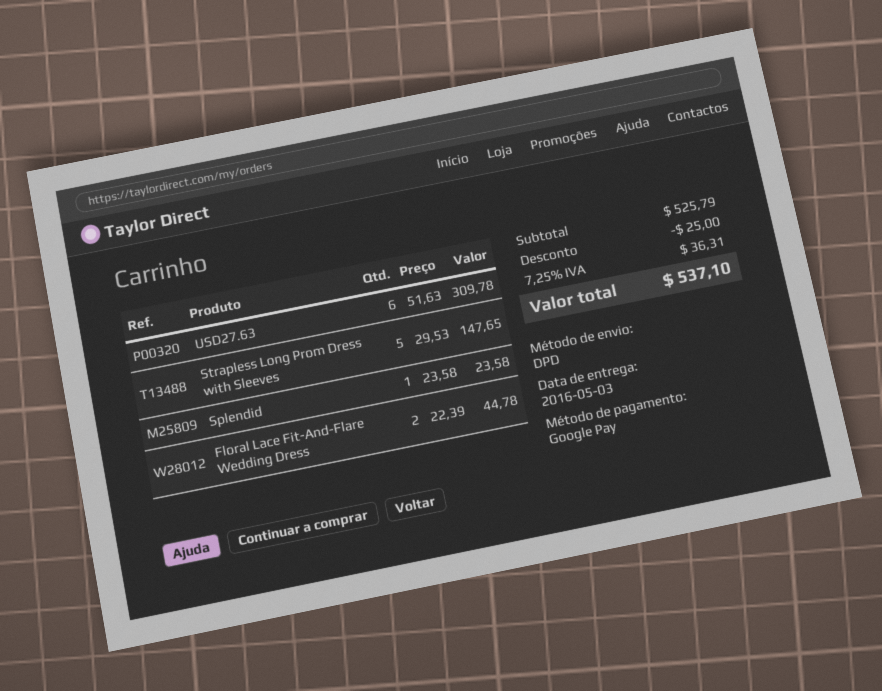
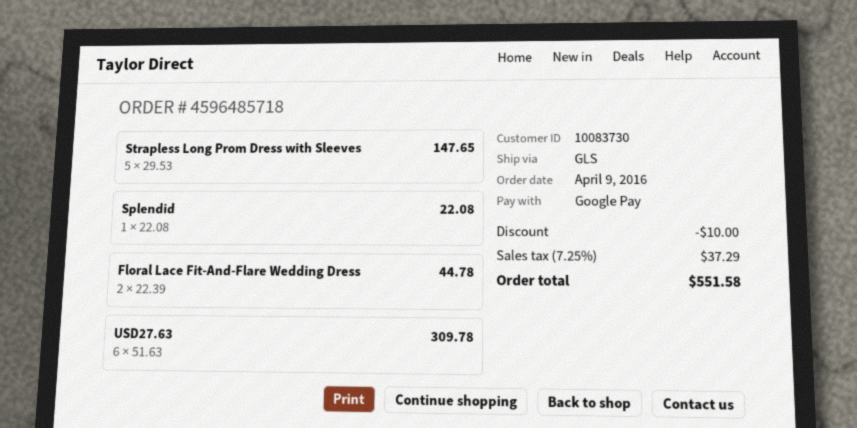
shipping method: DPD -> GLS
Splendid: 1 x 23.58 = 23.58 -> 1 x 22.08 = 22.08
discount: 25.00 -> 10.00
tax: 7.25% = 36.31 -> 7.25% = 37.29
total: 537.10 -> 551.58

